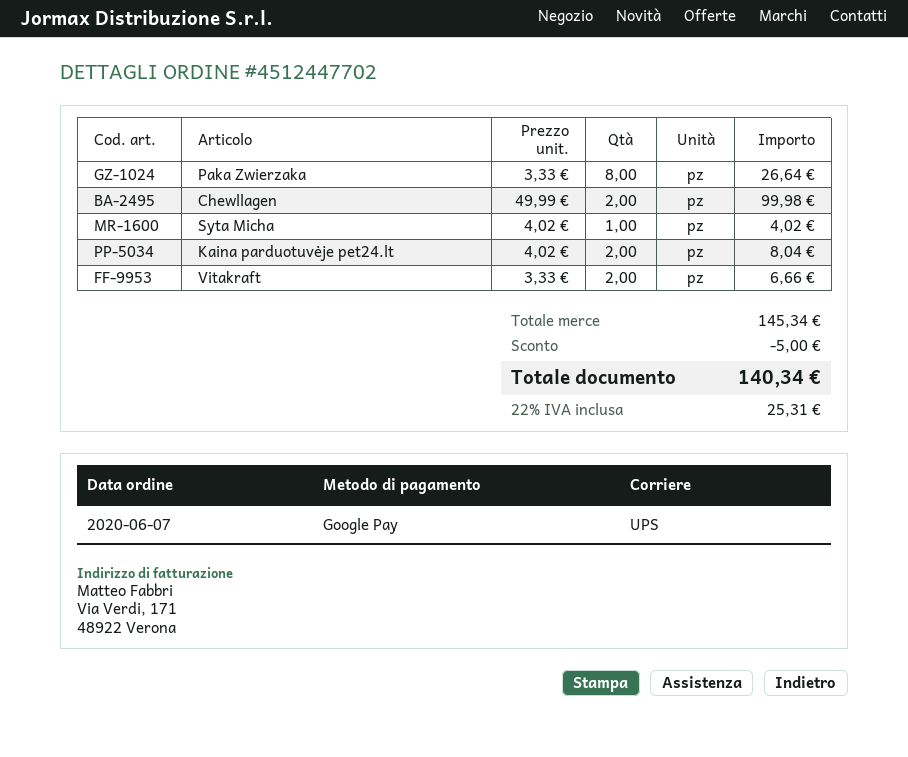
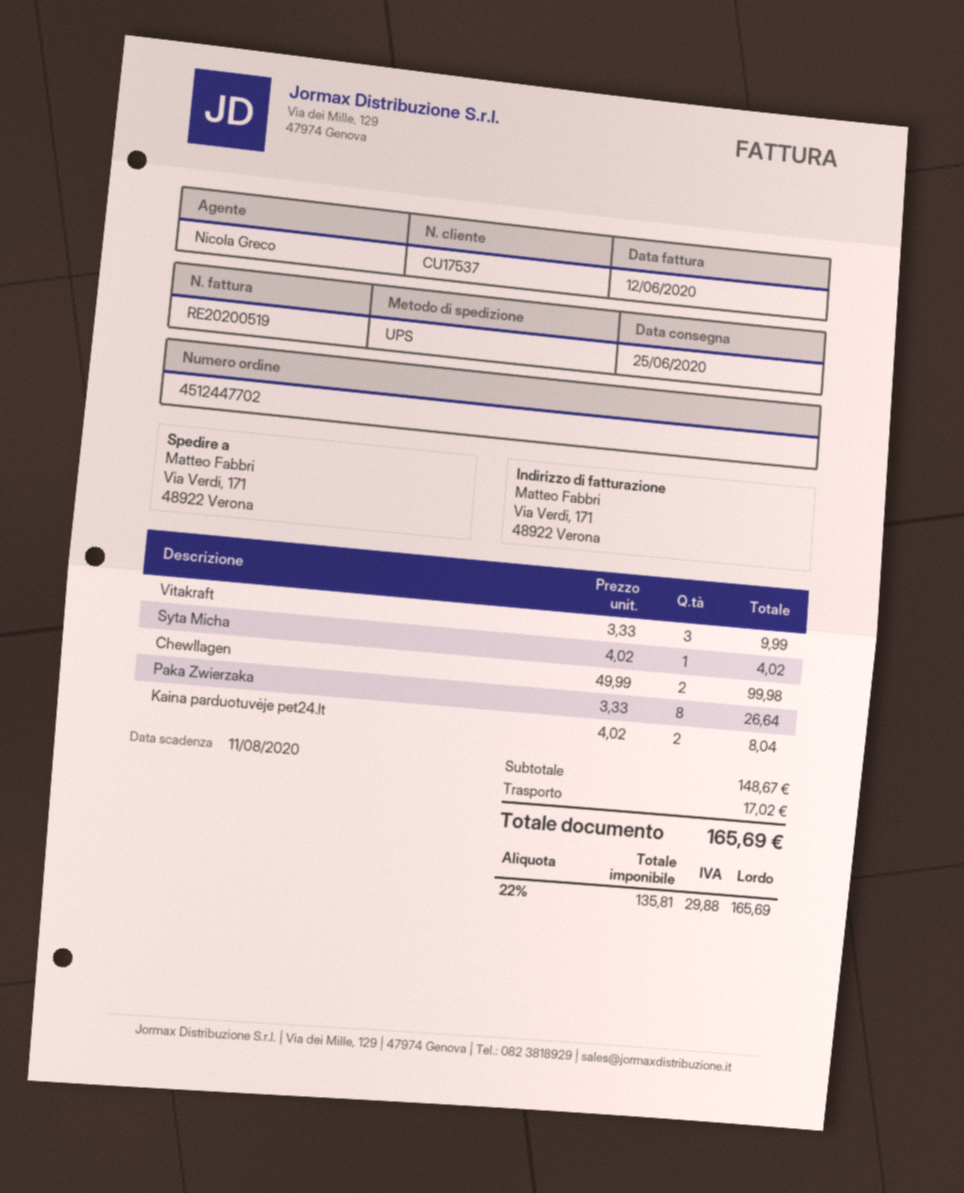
Vitakraft: 2 x 3.33 = 6.66 -> 3 x 3.33 = 9.99
subtotal: 145.34 -> 148.67
discount: 5.00 -> none
shipping: none -> 17.02
tax: 22% = 25.31 -> 22% = 29.88
total: 140.34 -> 165.69

